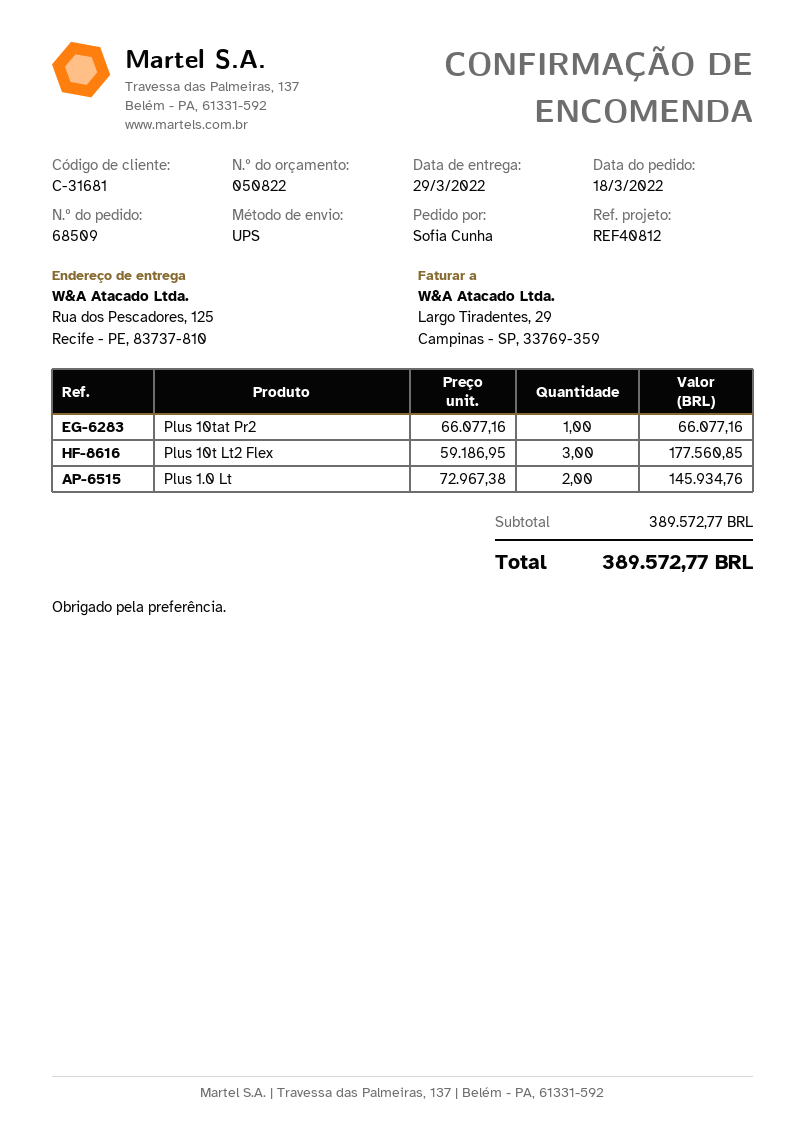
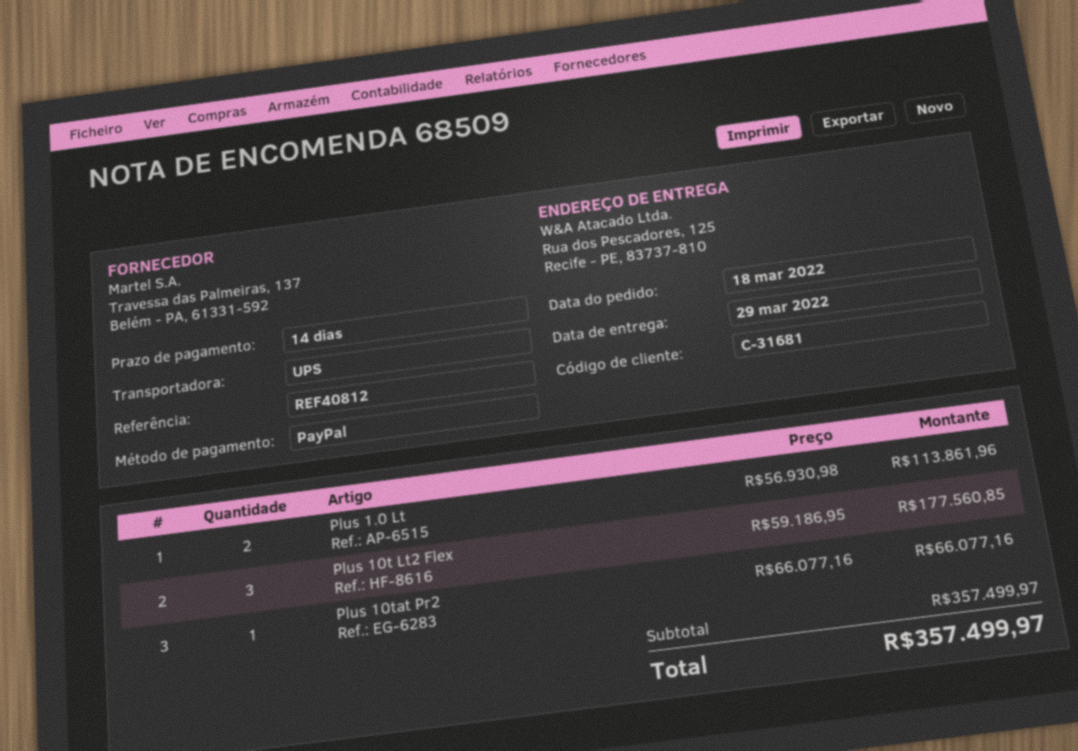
Plus 1.0 Lt: 2 x 72967.38 = 145934.76 -> 2 x 56930.98 = 113861.96
subtotal: 389572.77 -> 357499.97
total: 389572.77 -> 357499.97

